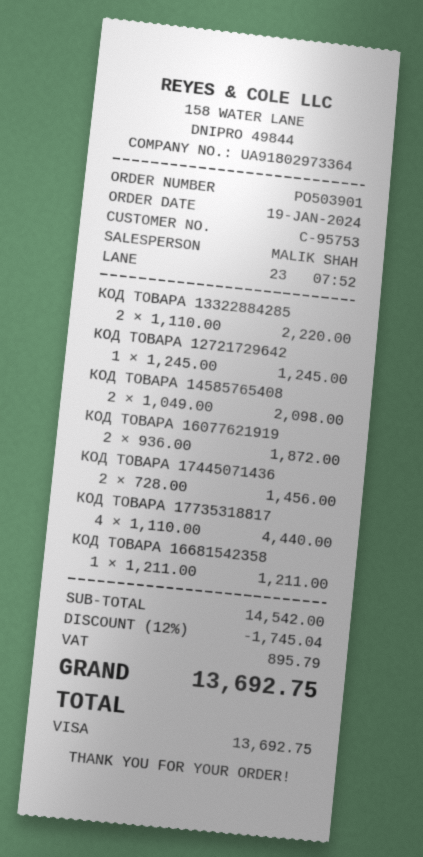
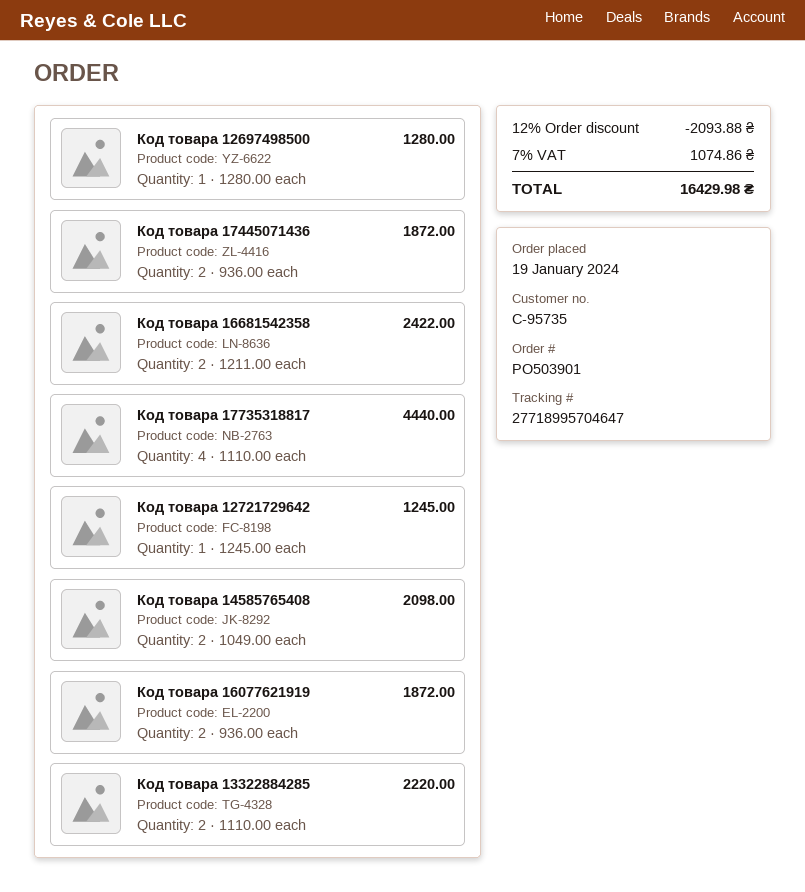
customer number: C-95753 -> C-95735
КОД ТОВАРА 17445071436: 2 x 728.00 = 1456.00 -> 2 x 936.00 = 1872.00
КОД ТОВАРА 16681542358: 1 x 1211.00 = 1211.00 -> 2 x 1211.00 = 2422.00
Код товара 12697498500: none -> 1 x 1280.00 = 1280.00
discount: 12% = 1745.04 -> 12% = 2093.88
tax: 895.79 -> 1074.86
total: 13692.75 -> 16429.98

